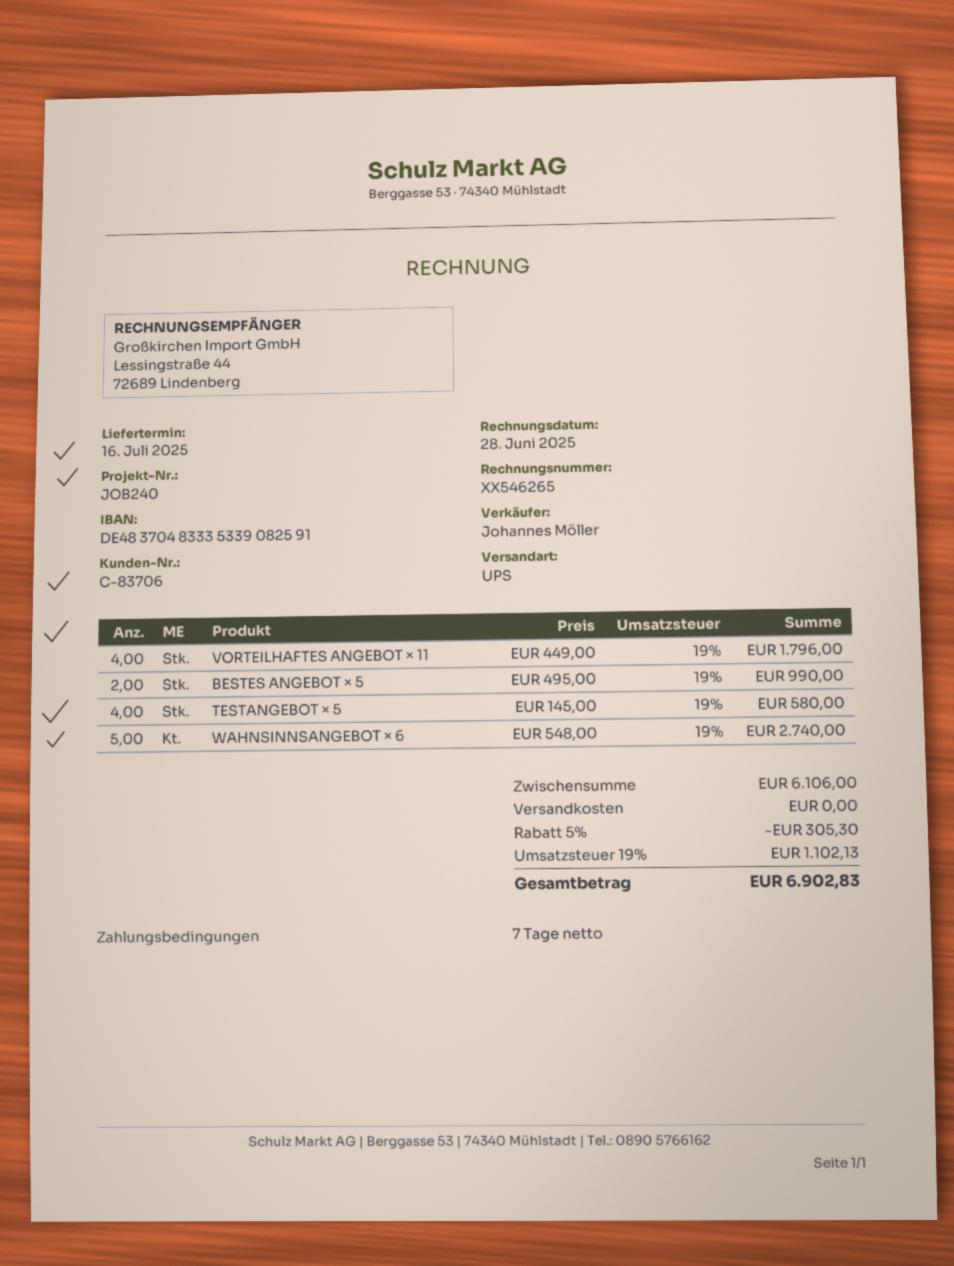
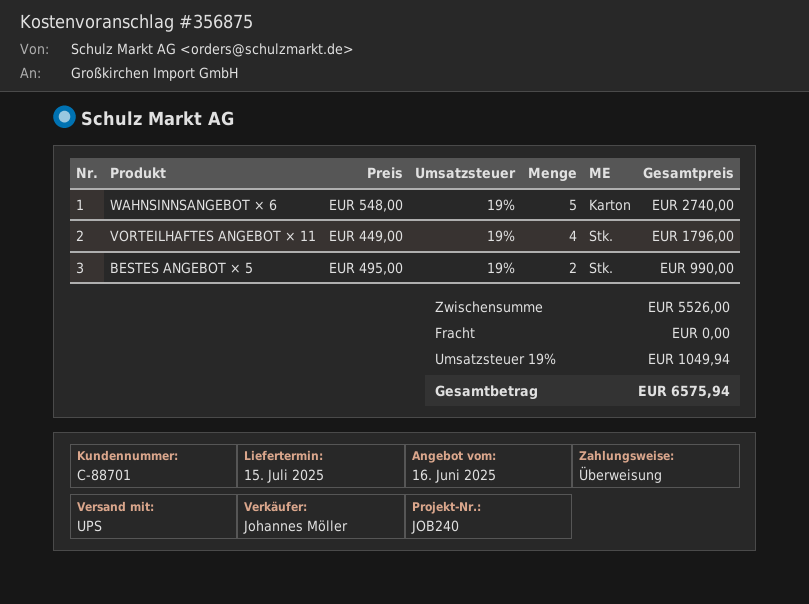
delivery date: 2025-07-16 -> 2025-07-15
customer number: C-83706 -> C-88701
TESTANGEBOT × 5: 4 x 145.00 = 580.00 -> none
subtotal: 6106.00 -> 5526.00
discount: 5% = 305.30 -> none
tax: 19% = 1102.13 -> 19% = 1049.94
total: 6902.83 -> 6575.94

